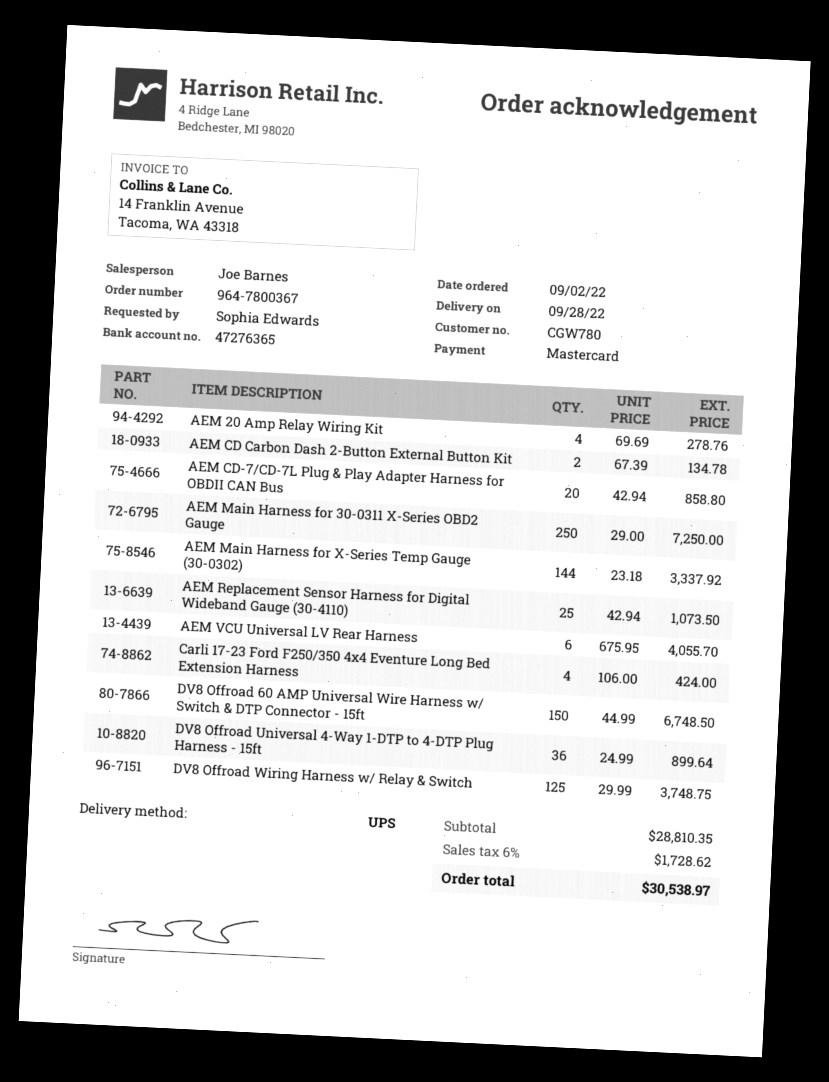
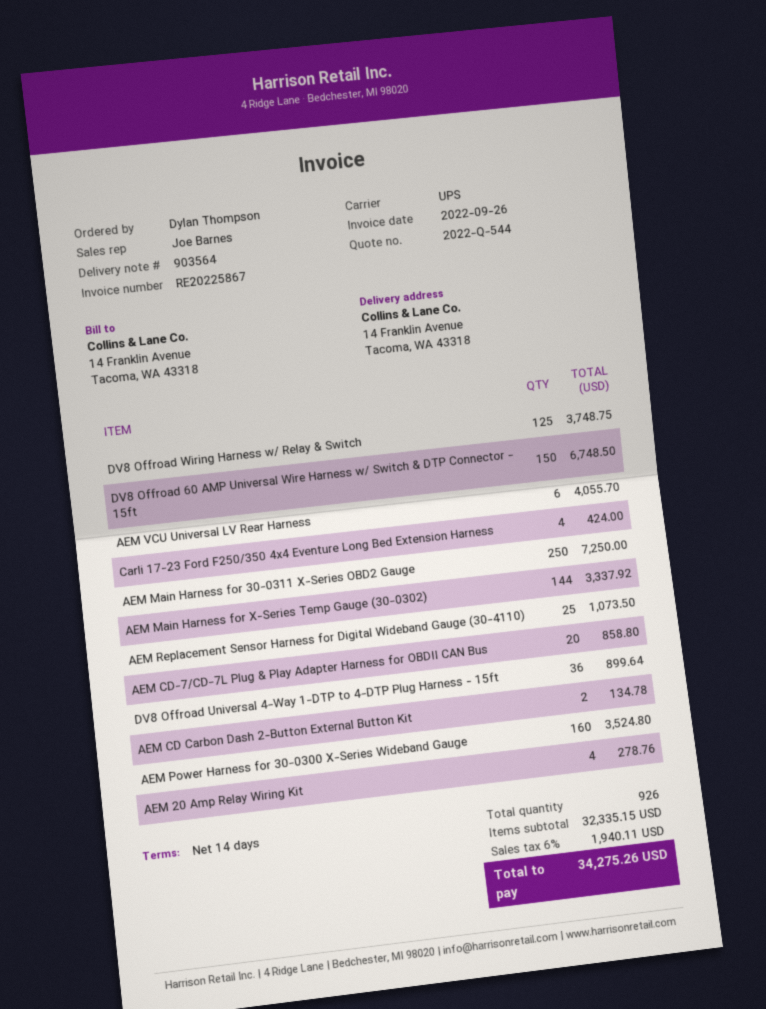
ordered by: Sophia Edwards -> Dylan Thompson
AEM Power Harness for 30-0300 X-Series Wideband Gauge: none -> 160 for 3524.80
subtotal: 28810.35 -> 32335.15
tax: 6% = 1728.62 -> 6% = 1940.11
total: 30538.97 -> 34275.26

